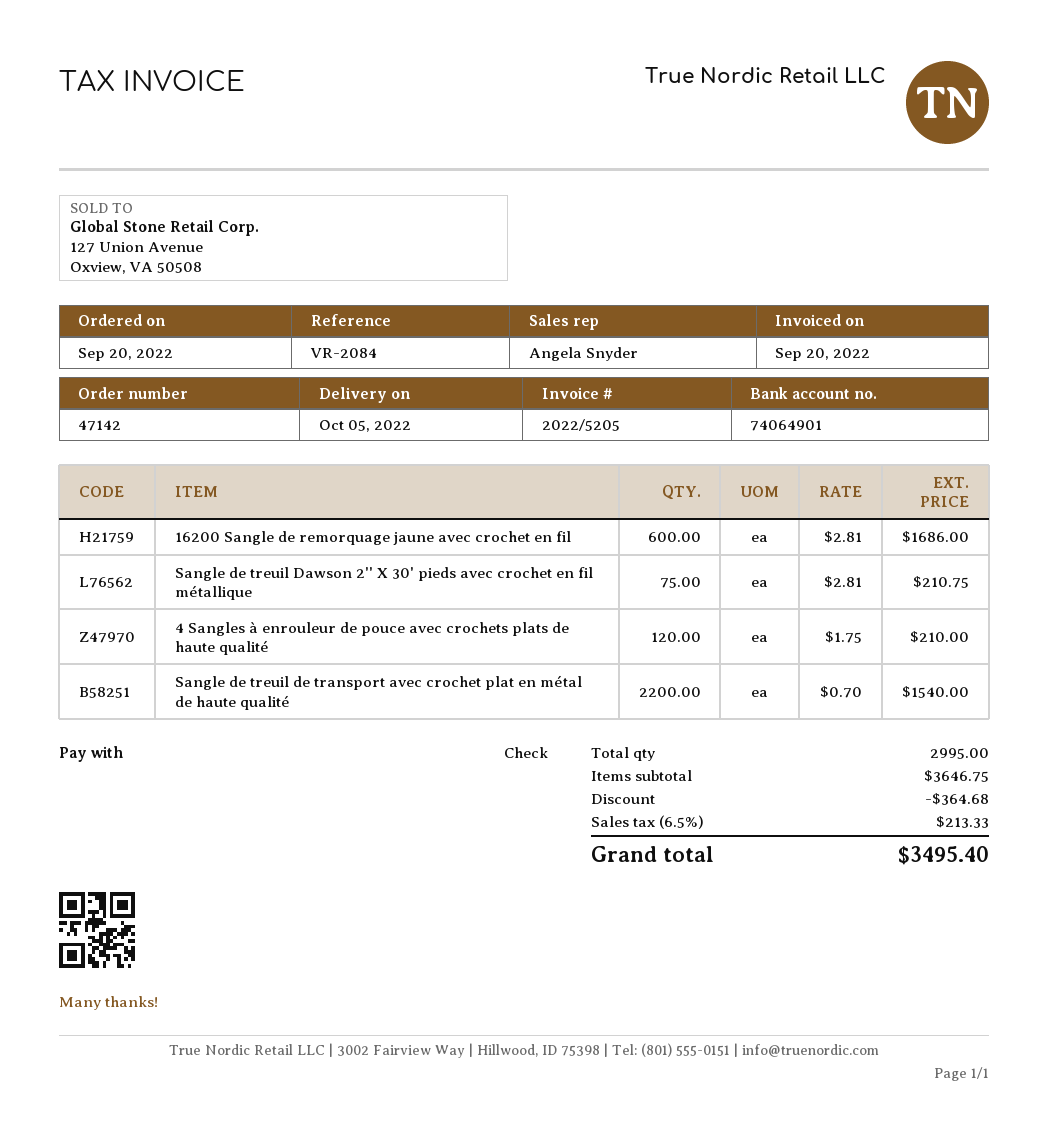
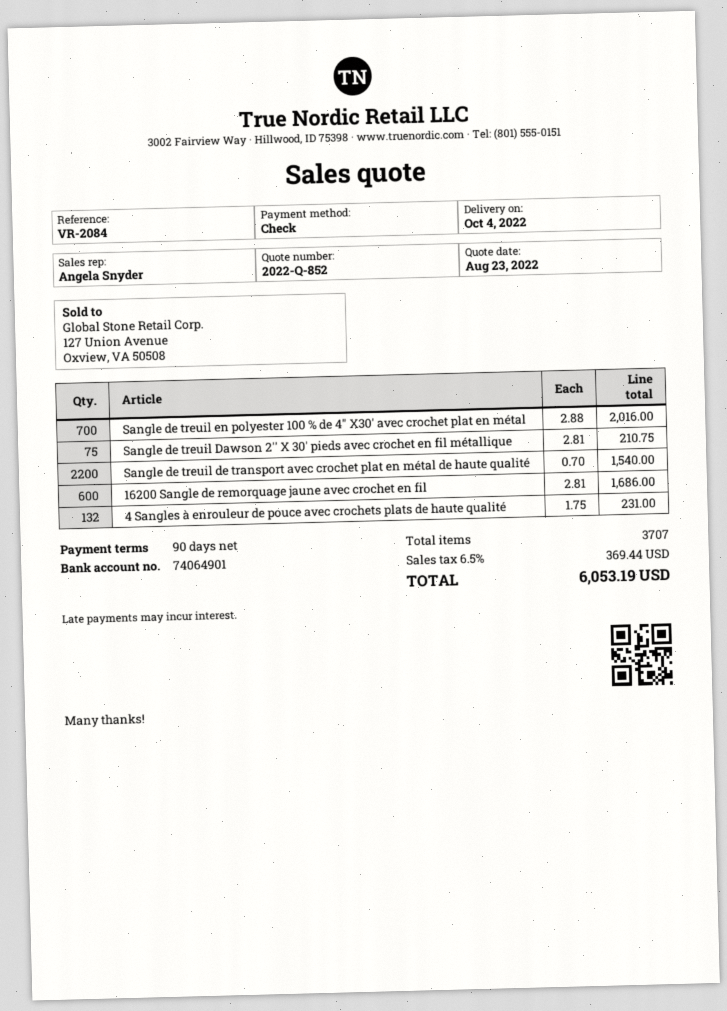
delivery date: 2022-10-05 -> 2022-10-04
4 Sangles à enrouleur de pouce avec crochets plats de haute qualité: 120 x 1.75 = 210.00 -> 132 x 1.75 = 231.00
Sangle de treuil en polyester 100 % de 4" X30′ avec crochet plat en métal: none -> 700 x 2.88 = 2016.00
total quantity: 2995 -> 3707
discount: 364.68 -> none
tax: 6.5% = 213.33 -> 6.5% = 369.44
total: 3495.40 -> 6053.19

